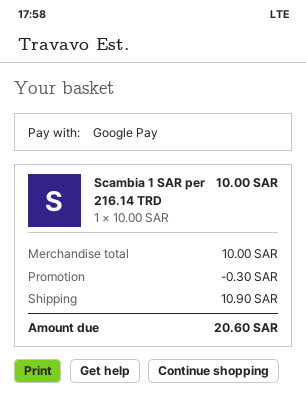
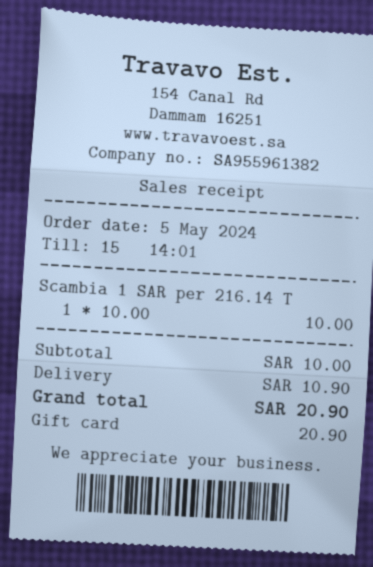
payment method: Google Pay -> gift card
discount: 0.30 -> none
total: 20.60 -> 20.90

